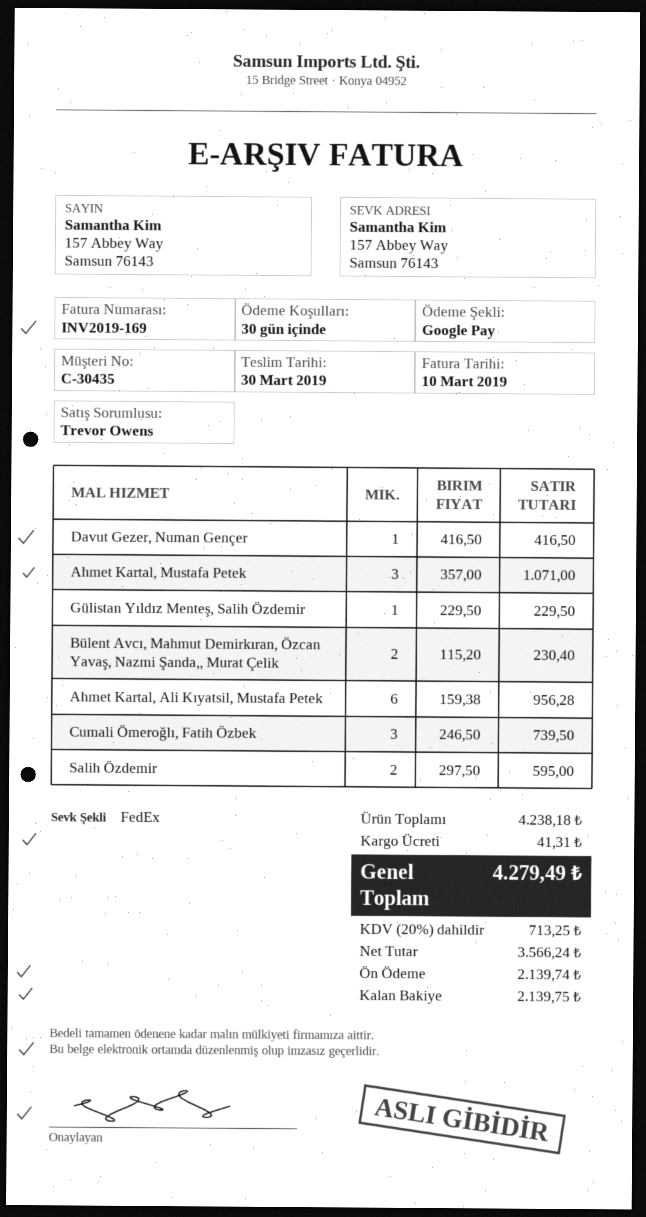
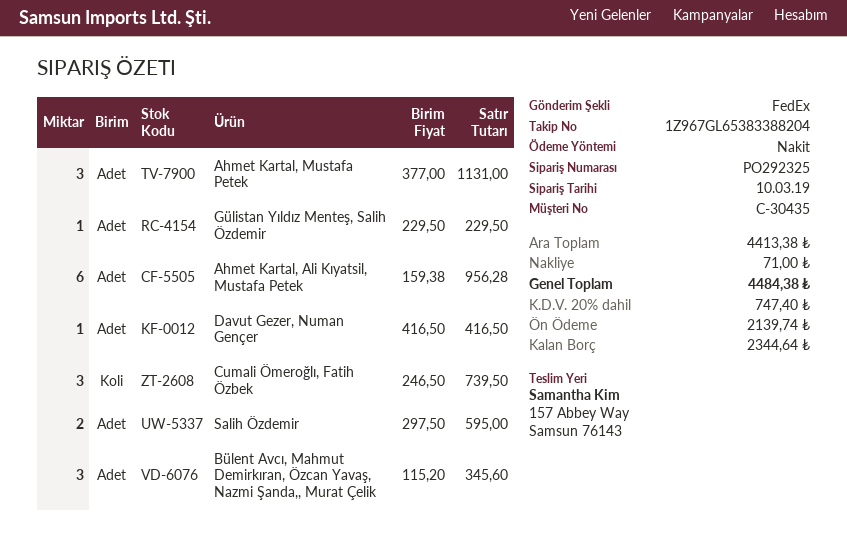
payment method: Google Pay -> cash
Ahmet Kartal, Mustafa Petek: 3 x 357.00 = 1071.00 -> 3 x 377.00 = 1131.00
Bülent Avcı, Mahmut Demirkıran, Özcan Yavaş, Nazmi Şanda,, Murat Çelik: 2 x 115.20 = 230.40 -> 3 x 115.20 = 345.60
subtotal: 4238.18 -> 4413.38
shipping: 41.31 -> 71.00
tax: 20% = 713.25 -> 20% = 747.40
total: 4279.49 -> 4484.38
balance: 2139.75 -> 2344.64

